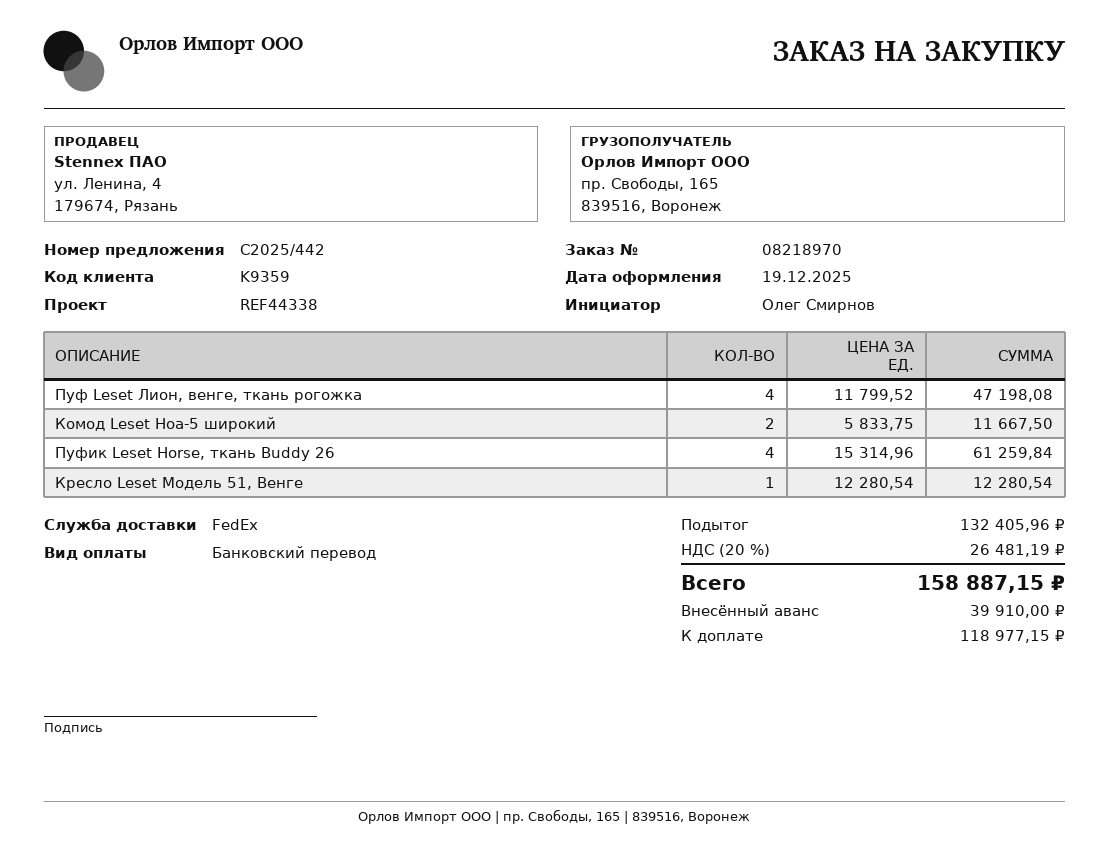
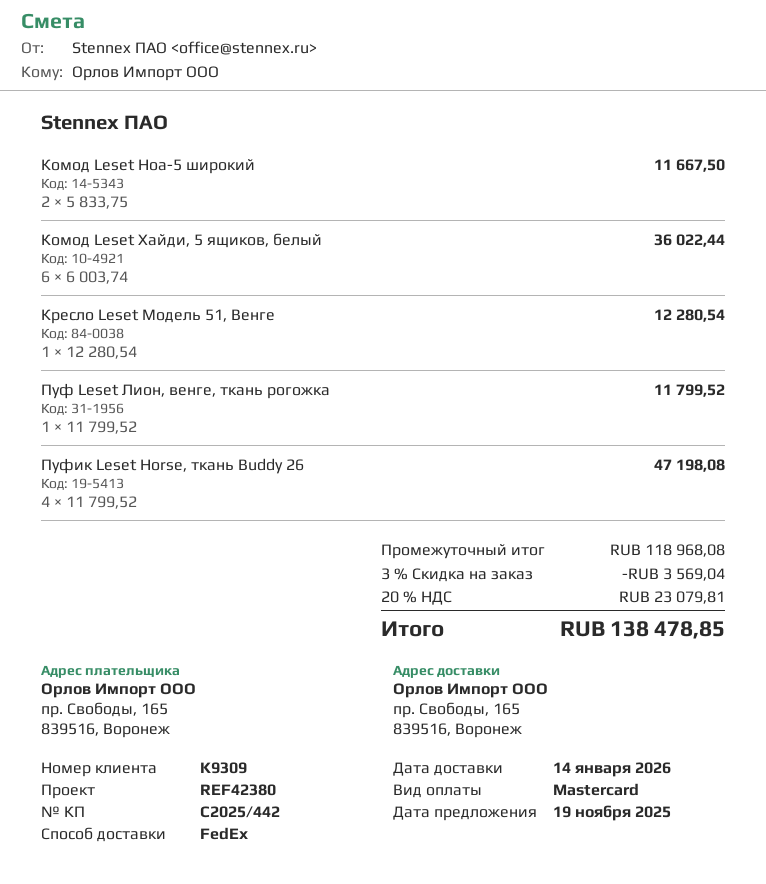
customer number: K9359 -> K9309
reference: REF44338 -> REF42380
payment method: bank transfer -> Mastercard
Пуф Leset Лион, венге, ткань рогожка: 4 x 11799.52 = 47198.08 -> 1 x 11799.52 = 11799.52
Пуфик Leset Horse, ткань Buddy 26: 4 x 15314.96 = 61259.84 -> 4 x 11799.52 = 47198.08
Комод Leset Хайди, 5 ящиков, белый: none -> 6 x 6003.74 = 36022.44
subtotal: 132405.96 -> 118968.08
discount: none -> 3% = 3569.04
tax: 20% = 26481.19 -> 20% = 23079.81
total: 158887.15 -> 138478.85

